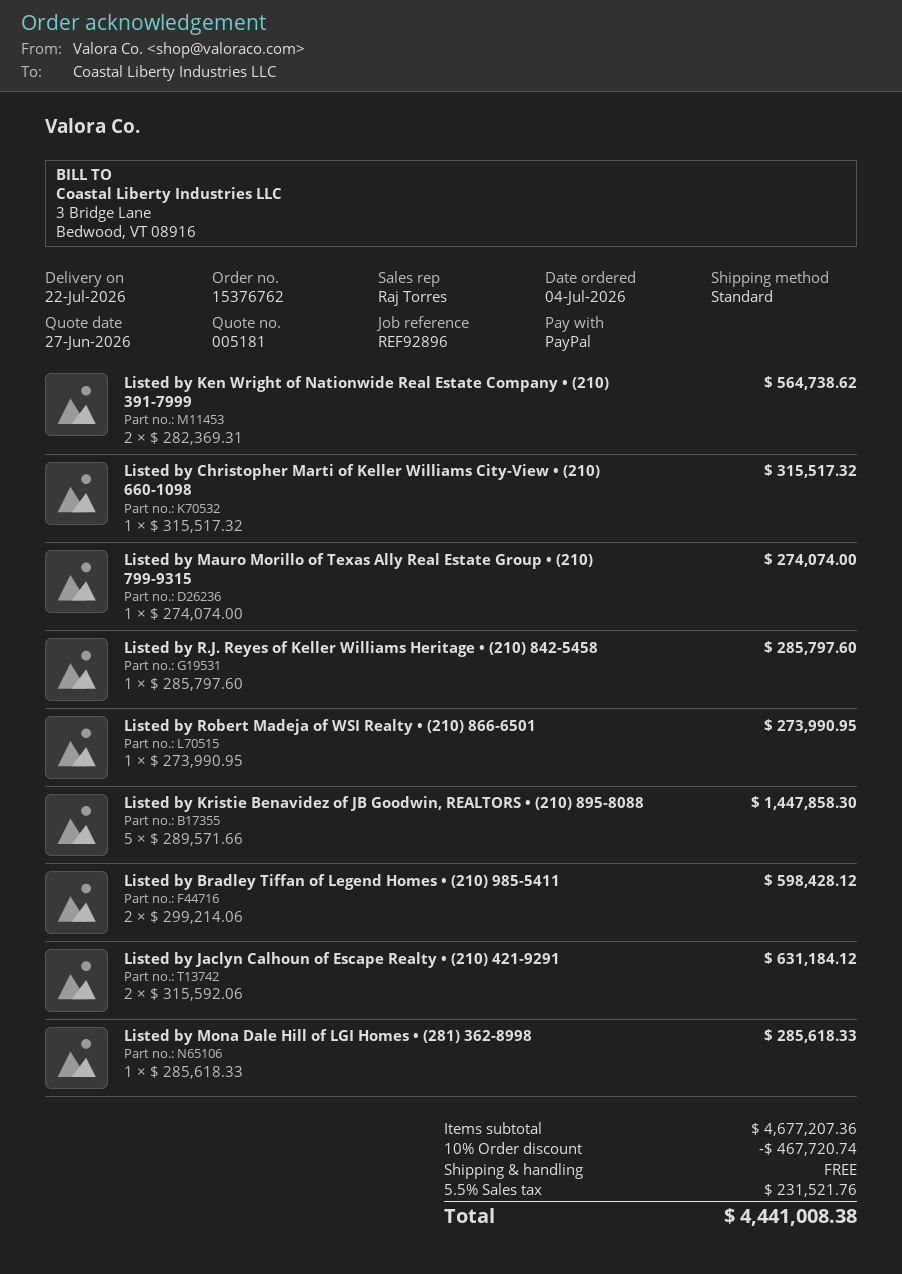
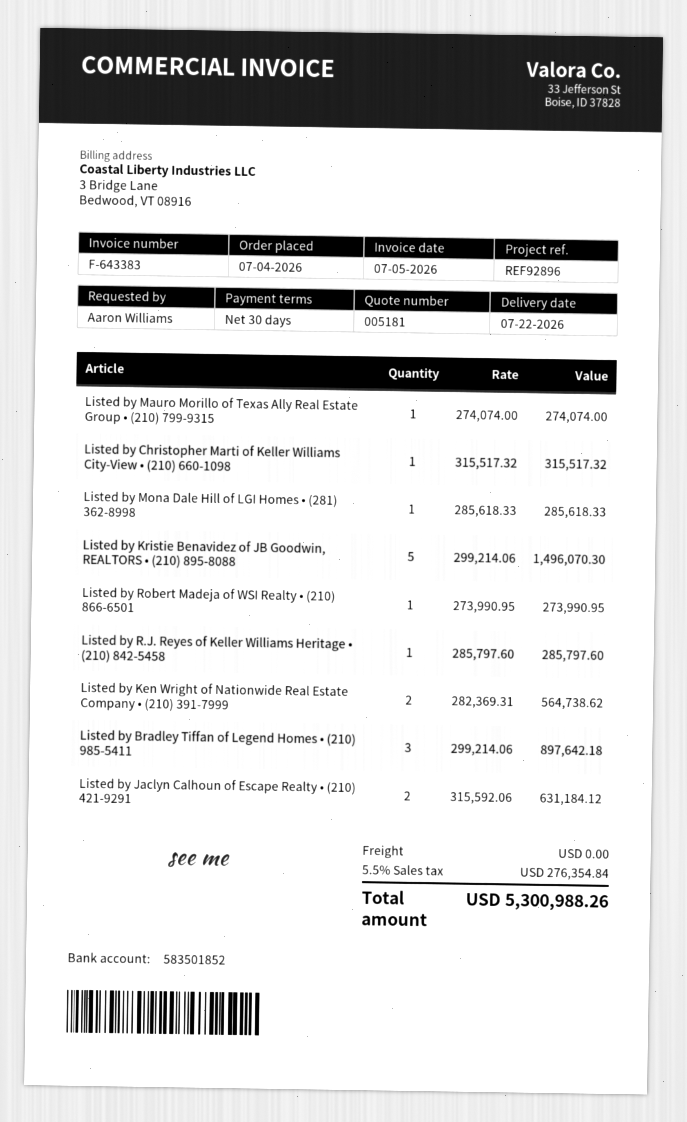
Listed by Kristie Benavidez of JB Goodwin, REALTORS • (210) 895-8088: 5 x 289571.66 = 1447858.30 -> 5 x 299214.06 = 1496070.30
Listed by Bradley Tiffan of Legend Homes • (210) 985-5411: 2 x 299214.06 = 598428.12 -> 3 x 299214.06 = 897642.18
discount: 10% = 467720.74 -> none
tax: 5.5% = 231521.76 -> 5.5% = 276354.84
total: 4441008.38 -> 5300988.26

